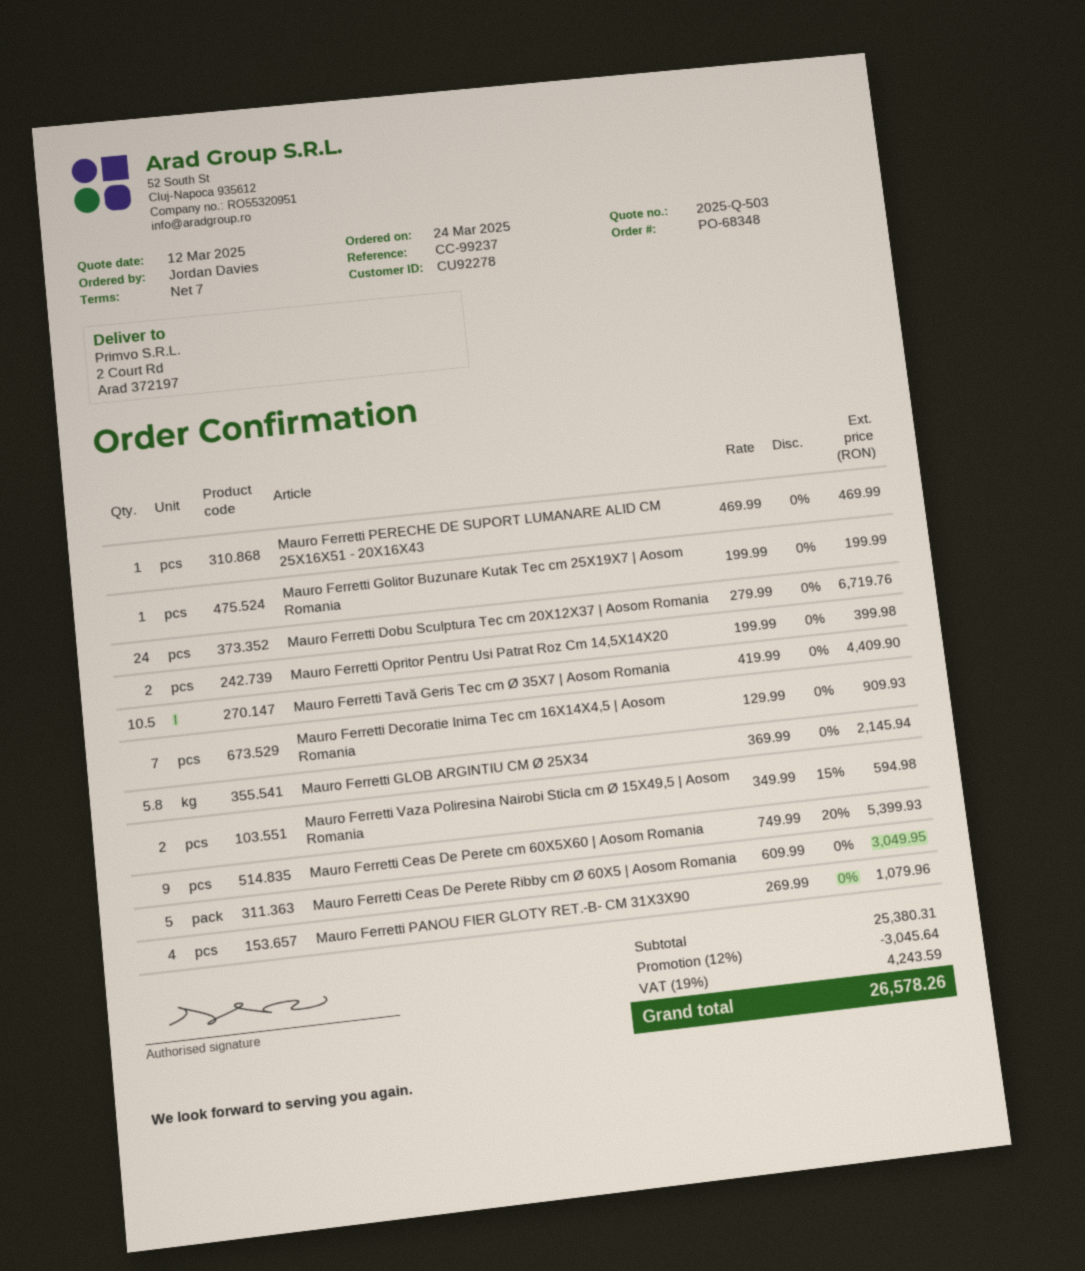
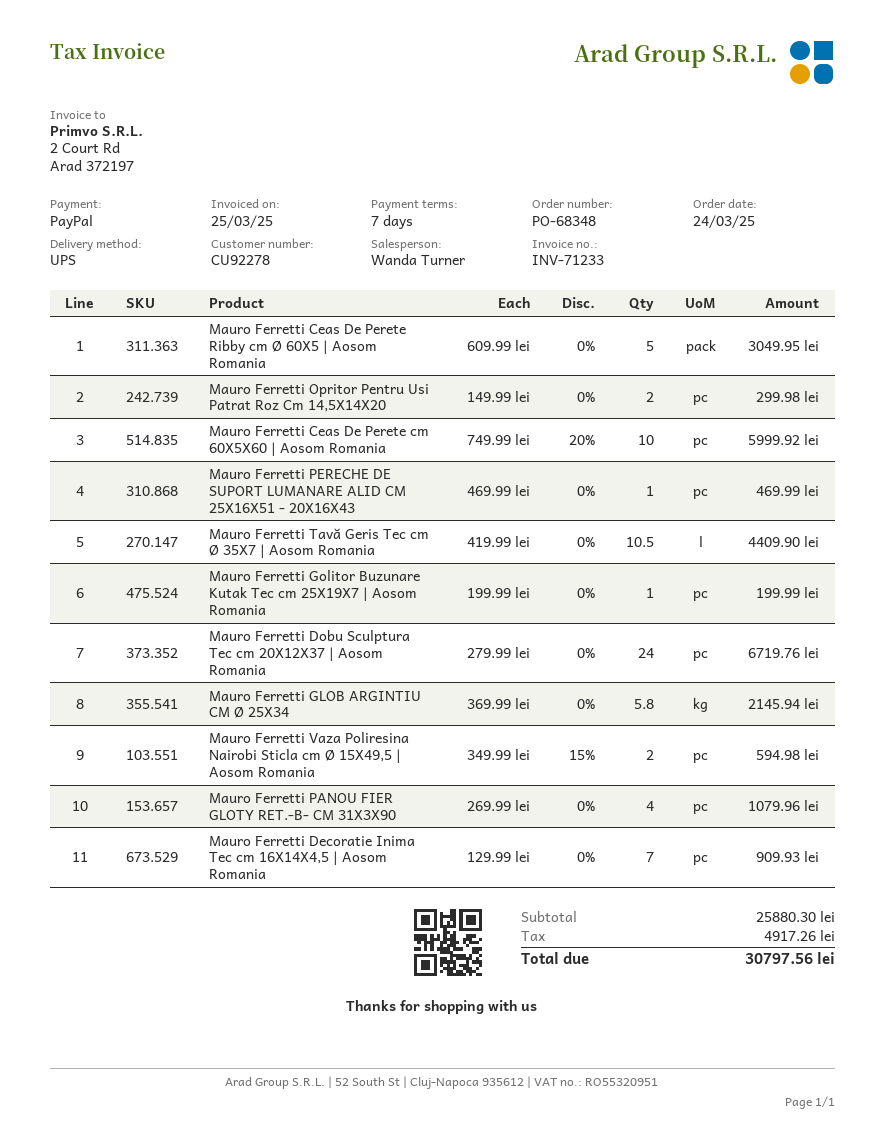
Mauro Ferretti Opritor Pentru Usi Patrat Roz Cm 14,5X14X20: 2 x 199.99 = 399.98 -> 2 x 149.99 = 299.98
Mauro Ferretti Ceas De Perete cm 60X5X60 | Aosom Romania: 9 x 749.99 - 20% = 5399.93 -> 10 x 749.99 - 20% = 5999.92
subtotal: 25380.31 -> 25880.30
discount: 12% = 3045.64 -> none
tax: 4243.59 -> 4917.26
total: 26578.26 -> 30797.56

